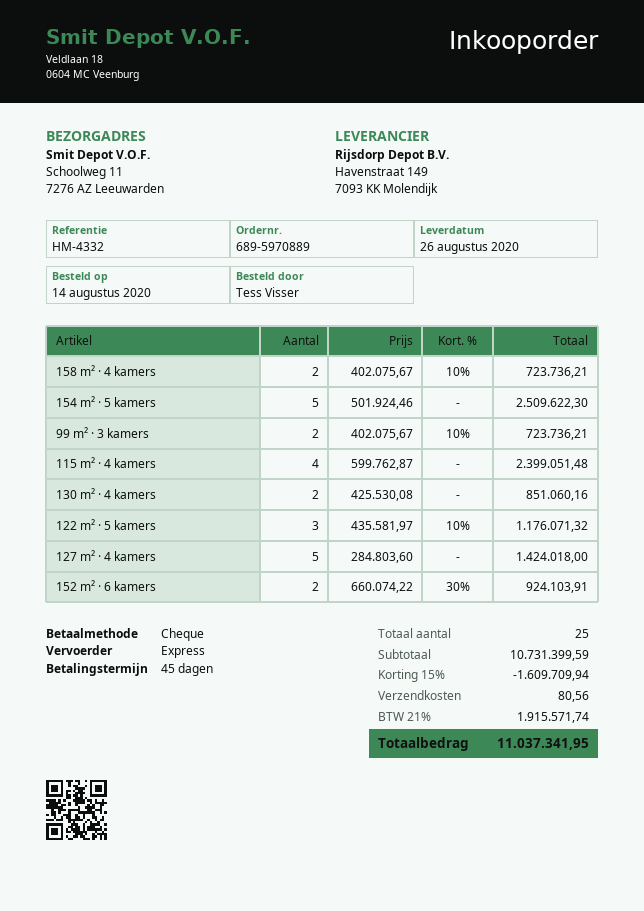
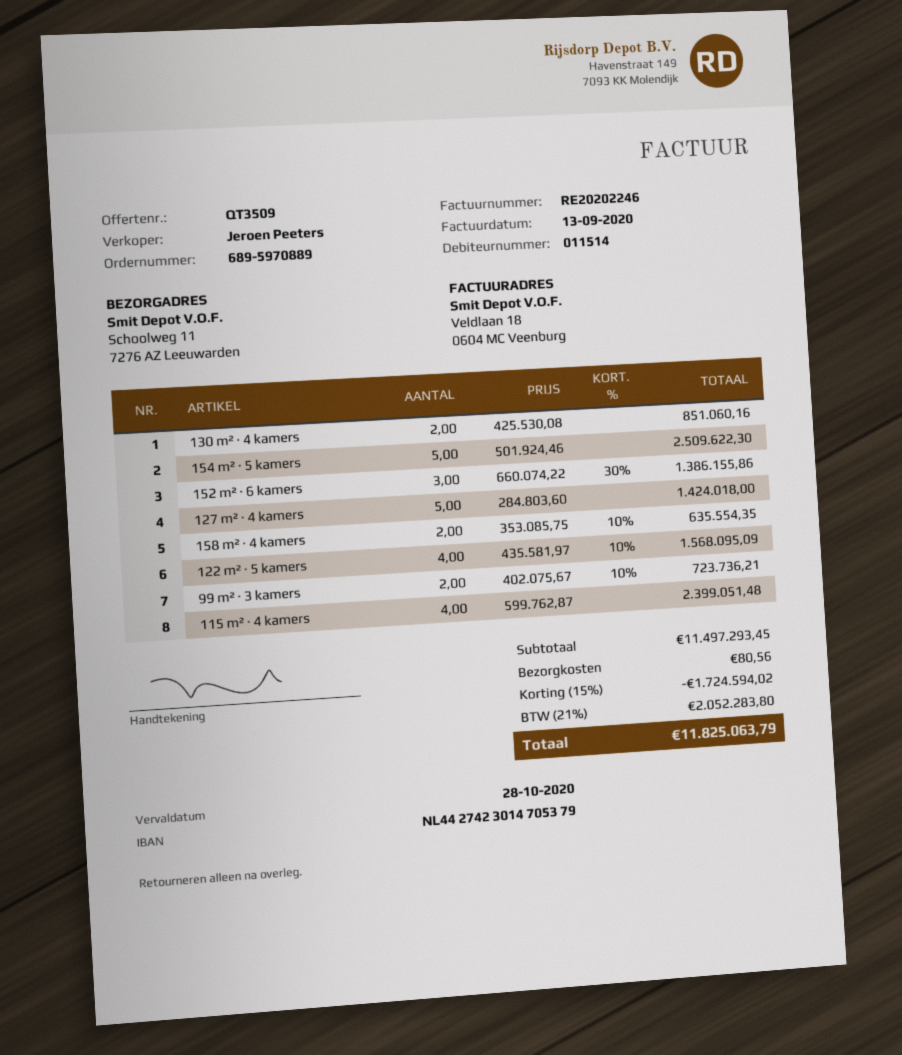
158 m² · 4 kamers: 2 x 402075.67 - 10% = 723736.21 -> 2 x 353085.75 - 10% = 635554.35
122 m² · 5 kamers: 3 x 435581.97 - 10% = 1176071.32 -> 4 x 435581.97 - 10% = 1568095.09
152 m² · 6 kamers: 2 x 660074.22 - 30% = 924103.91 -> 3 x 660074.22 - 30% = 1386155.86
subtotal: 10731399.59 -> 11497293.45
discount: 15% = 1609709.94 -> 15% = 1724594.02
tax: 21% = 1915571.74 -> 21% = 2052283.80
total: 11037341.95 -> 11825063.79

